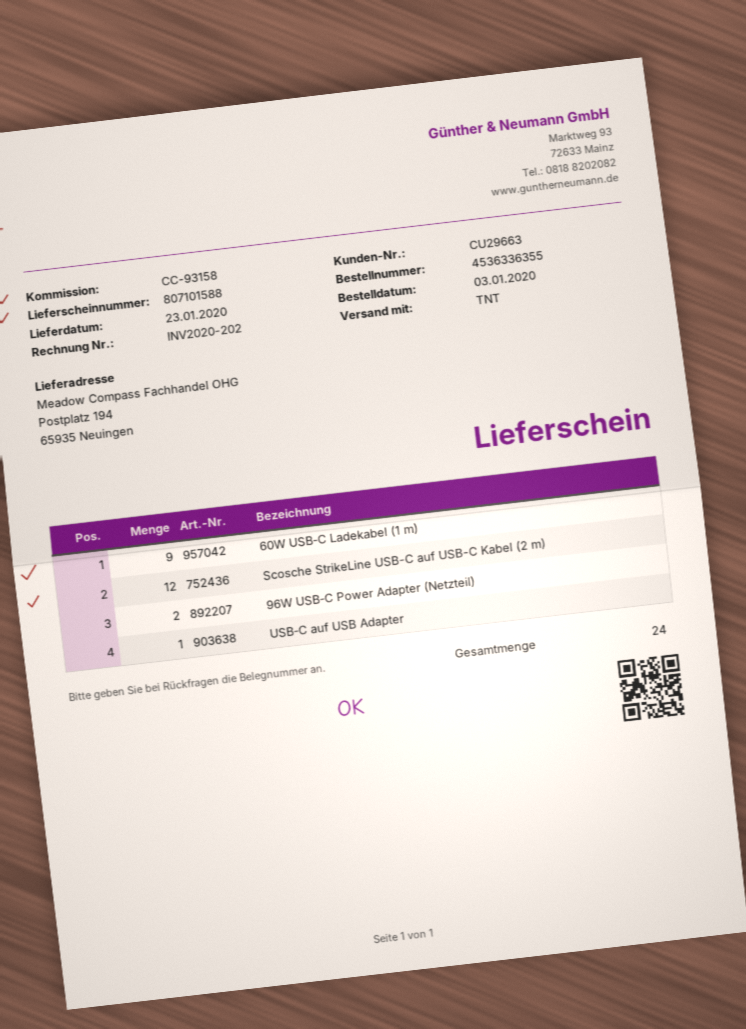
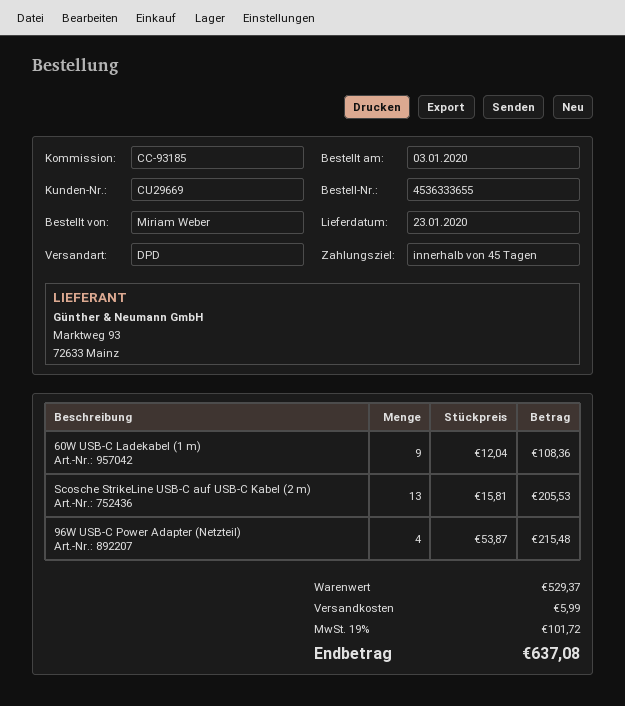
order number: 4536336355 -> 4536333655
customer number: CU29663 -> CU29669
reference: CC-93158 -> CC-93185
shipping method: TNT -> DPD
Scosche StrikeLine USB-C auf USB-C Kabel (2 m): 12 -> 13
96W USB‑C Power Adapter (Netzteil): 2 -> 4
USB‑C auf USB Adapter: 1 -> none

